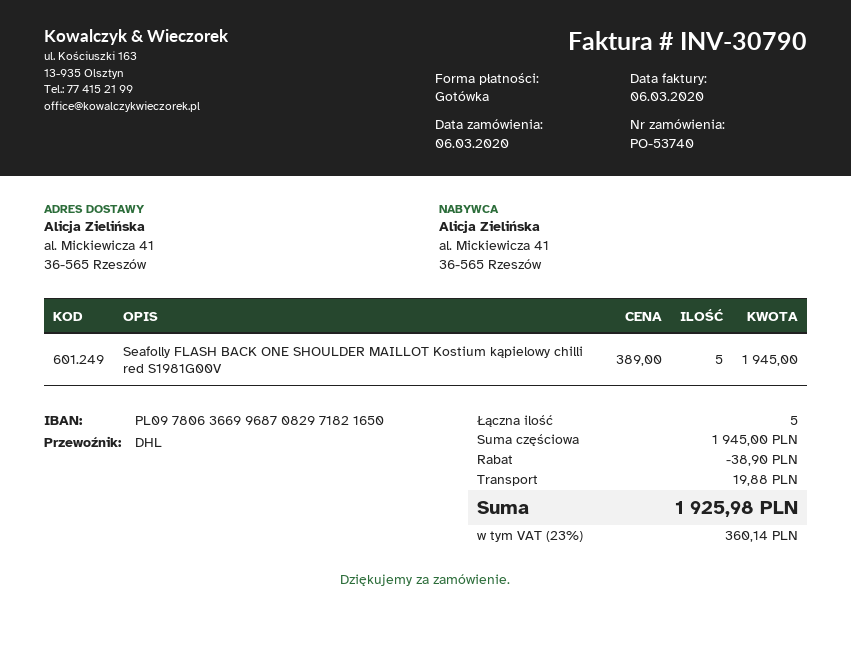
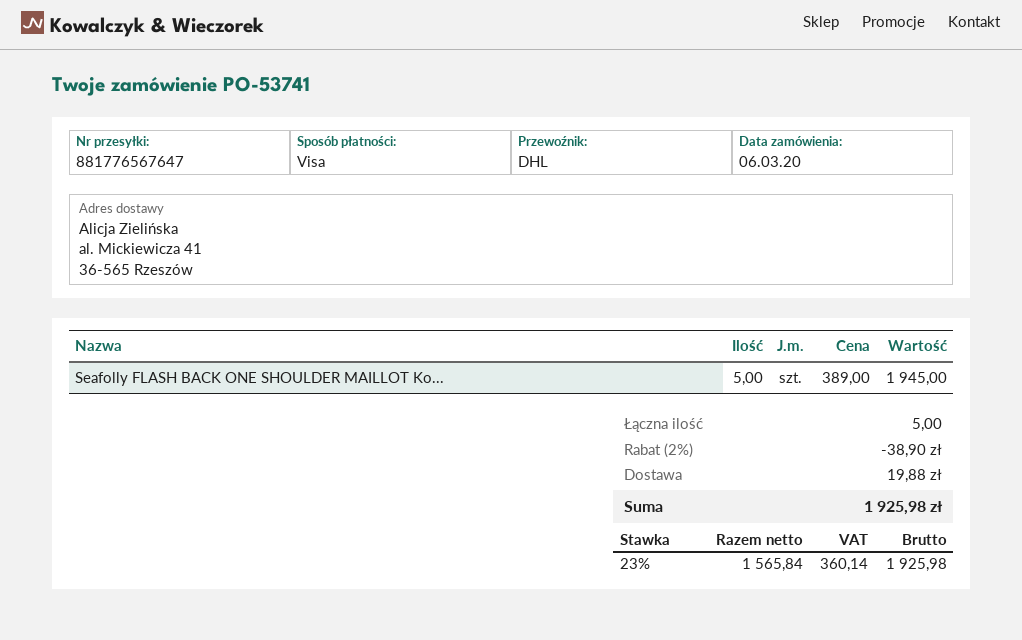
order number: PO-53740 -> PO-53741
payment method: cash -> Visa

